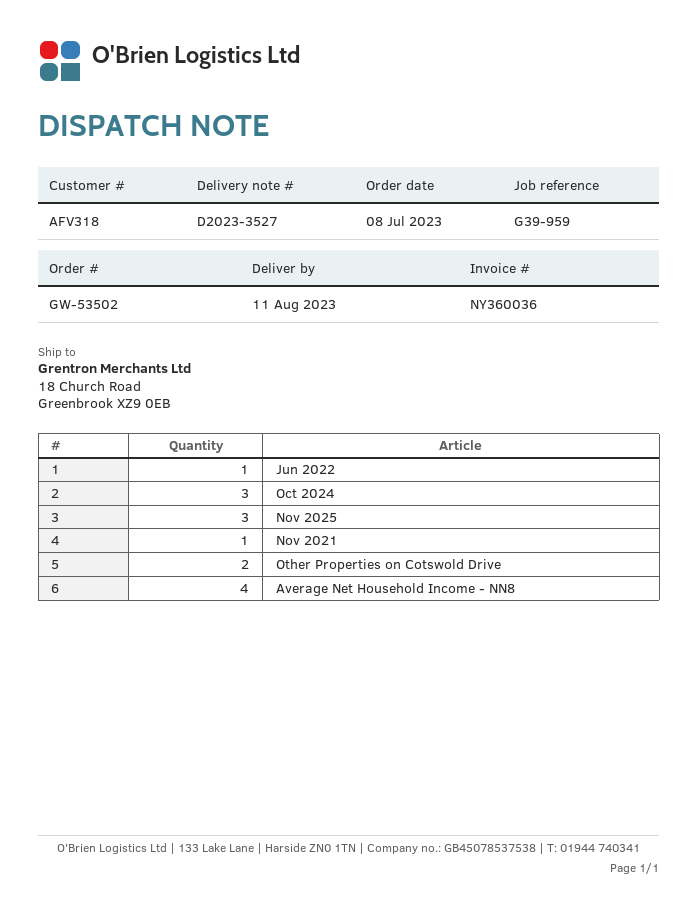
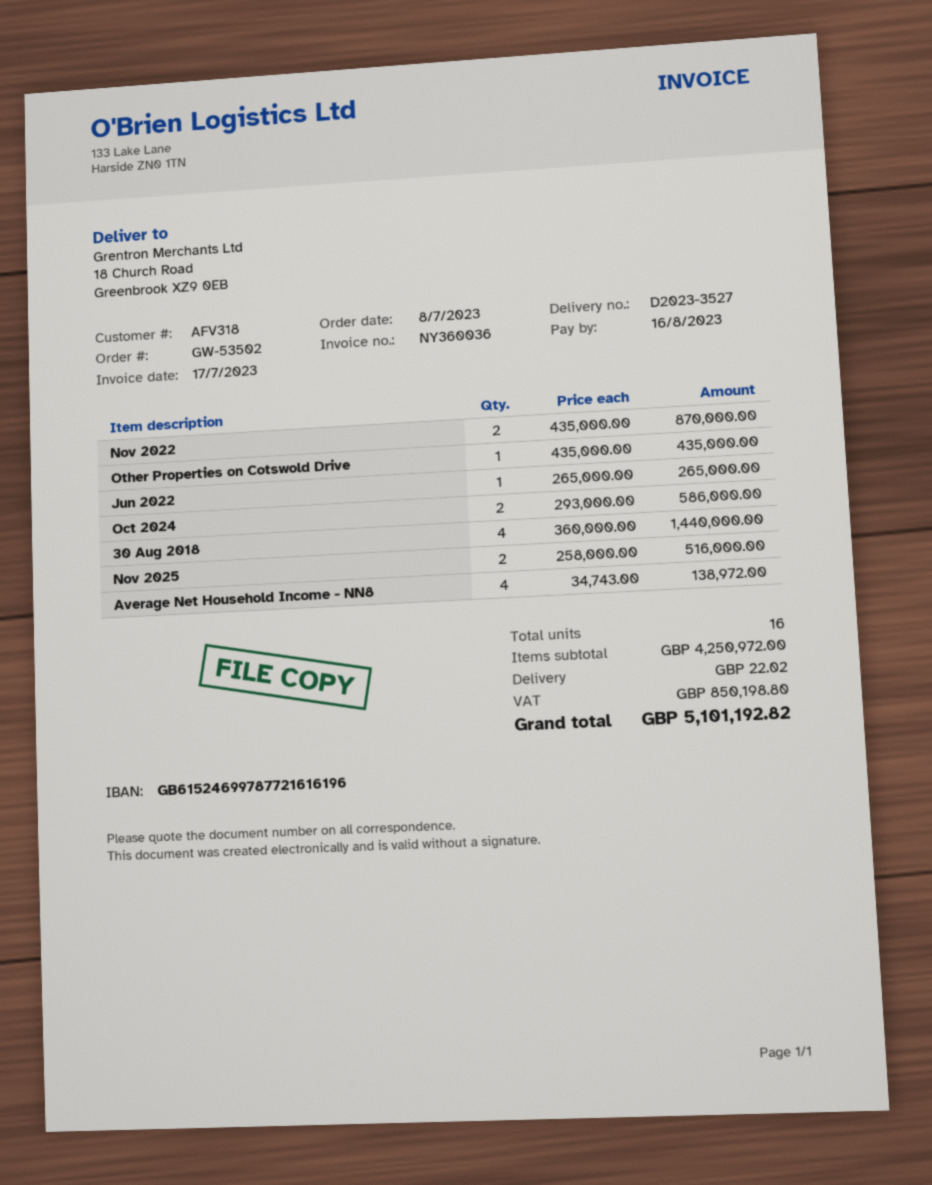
Oct 2024: 3 -> 2
Nov 2025: 3 -> 2
Nov 2021: 1 -> none
Other Properties on Cotswold Drive: 2 -> 1
Nov 2022: none -> 2
30 Aug 2018: none -> 4

